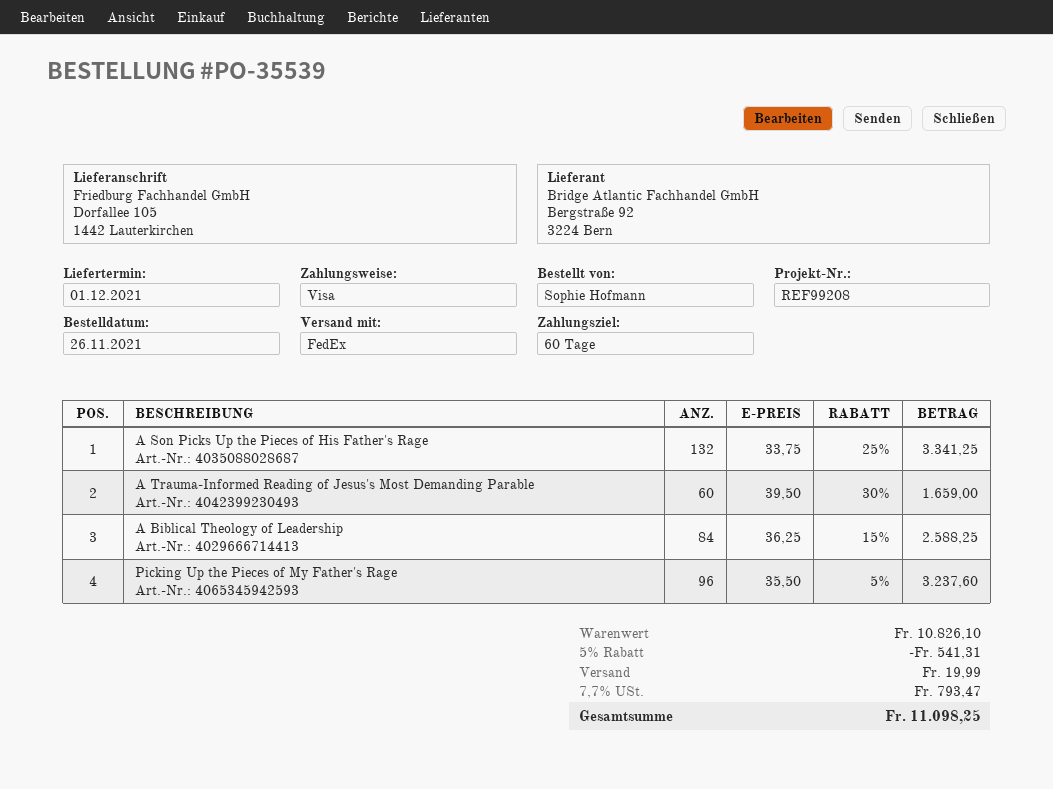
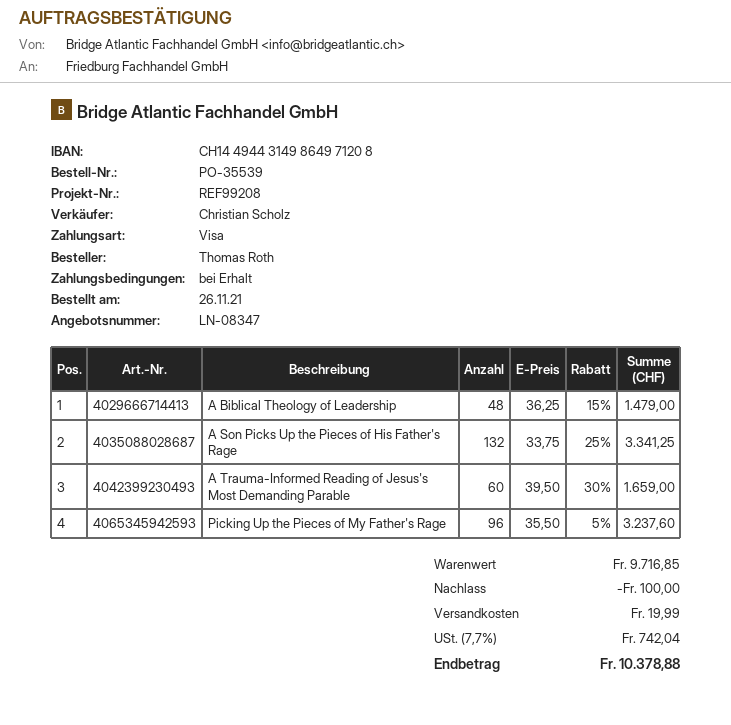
payment terms: 60 days -> on receipt
ordered by: Sophie Hofmann -> Thomas Roth
A Biblical Theology of Leadership: 84 x 36.25 - 15% = 2588.25 -> 48 x 36.25 - 15% = 1479.00
subtotal: 10826.10 -> 9716.85
discount: 541.31 -> 100.00
tax: 7.7% = 793.47 -> 7.7% = 742.04
total: 11098.25 -> 10378.88

